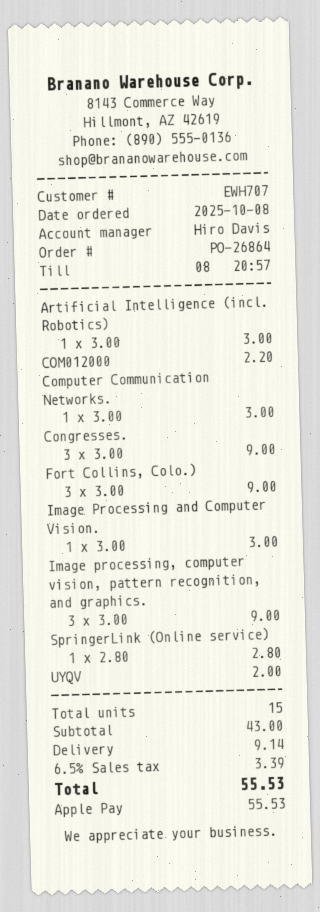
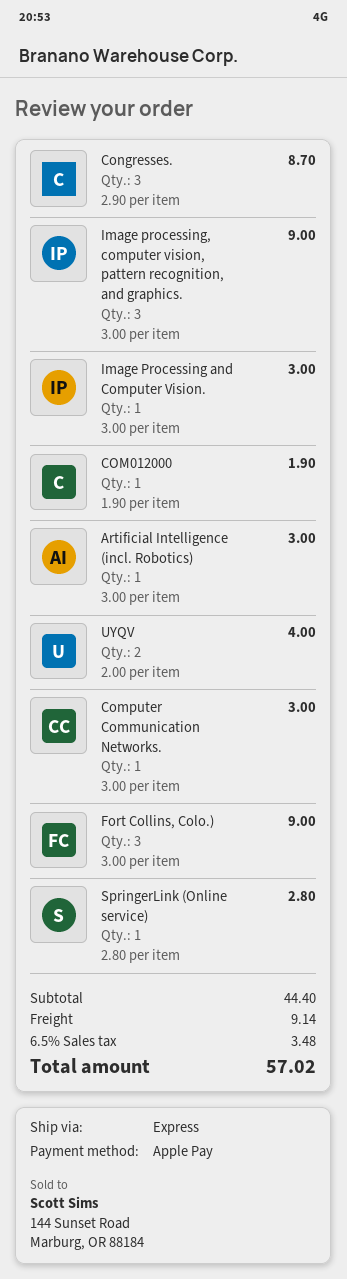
COM012000: 1 x 2.20 = 2.20 -> 1 x 1.90 = 1.90
Congresses.: 3 x 3.00 = 9.00 -> 3 x 2.90 = 8.70
UYQV: 1 x 2.00 = 2.00 -> 2 x 2.00 = 4.00
subtotal: 43.00 -> 44.40
tax: 6.5% = 3.39 -> 6.5% = 3.48
total: 55.53 -> 57.02

